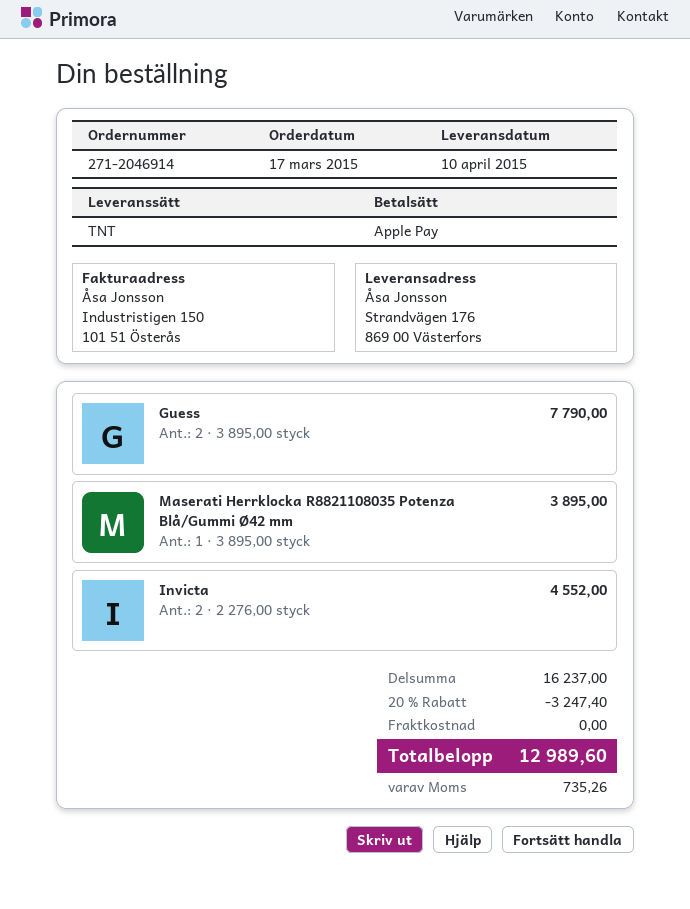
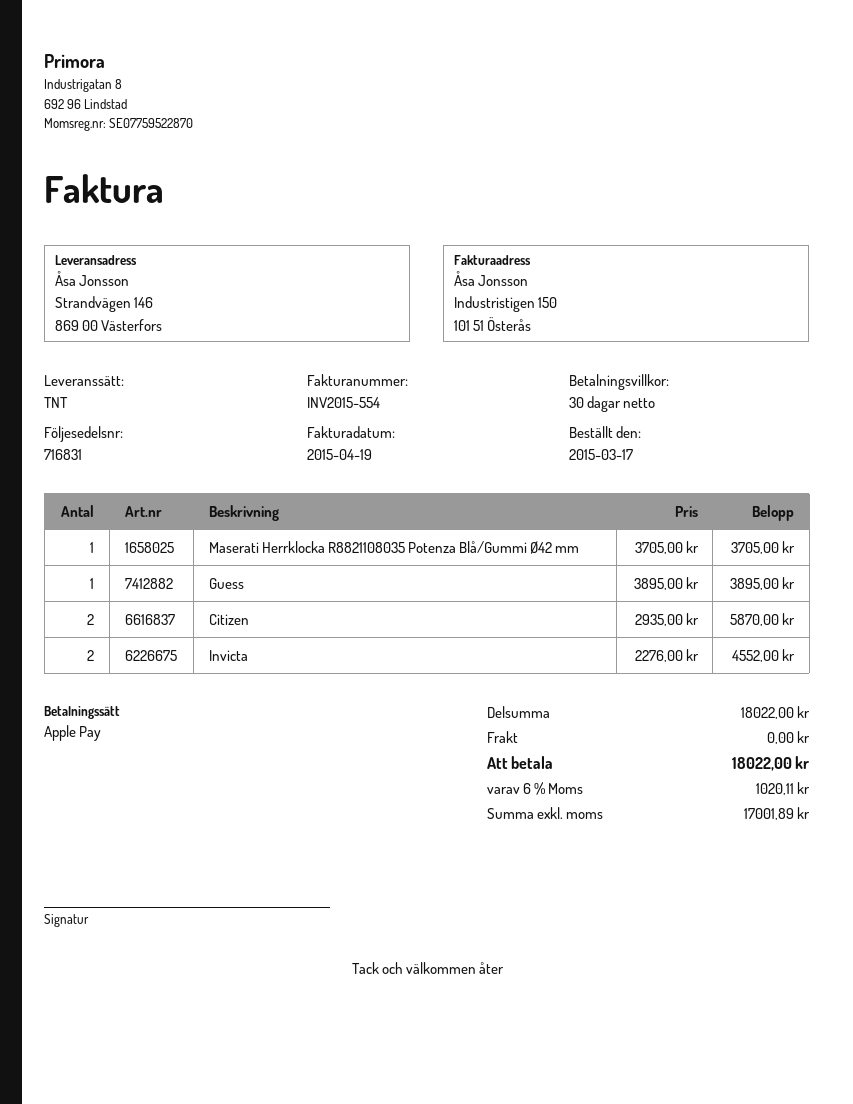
ship to: Strandvägen 176, 869 00 Västerfors -> Strandvägen 146, 869 00 Västerfors
Guess: 2 x 3895.00 = 7790.00 -> 1 x 3895.00 = 3895.00
Maserati Herrklocka R8821108035 Potenza Blå/Gummi Ø42 mm: 1 x 3895.00 = 3895.00 -> 1 x 3705.00 = 3705.00
Citizen: none -> 2 x 2935.00 = 5870.00
subtotal: 16237.00 -> 18022.00
discount: 20% = 3247.40 -> none
tax: 735.26 -> 1020.11
total: 12989.60 -> 18022.00

